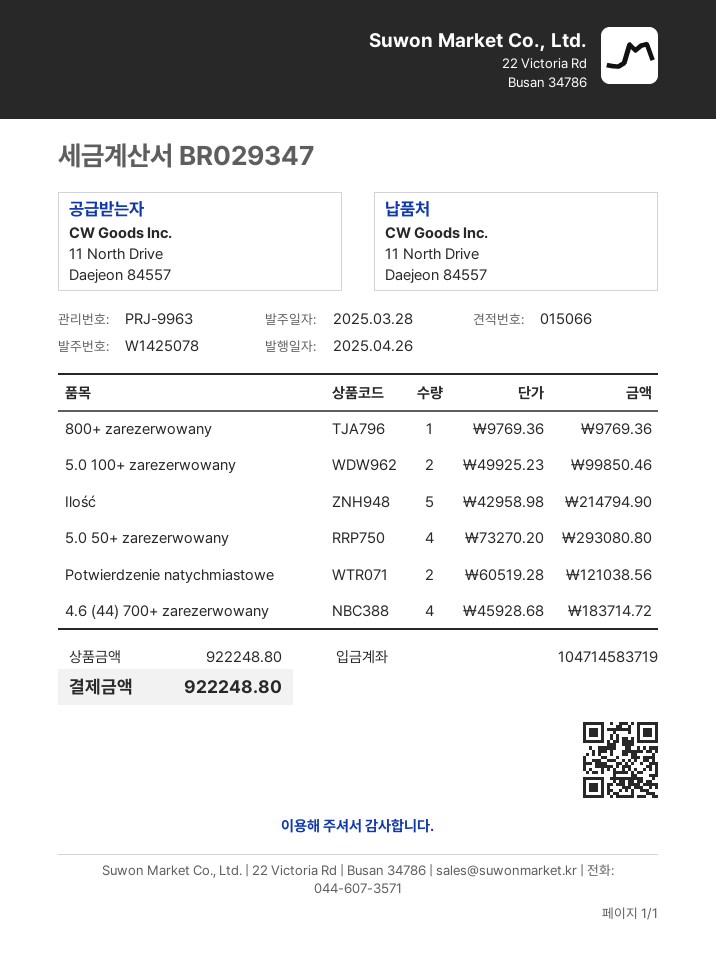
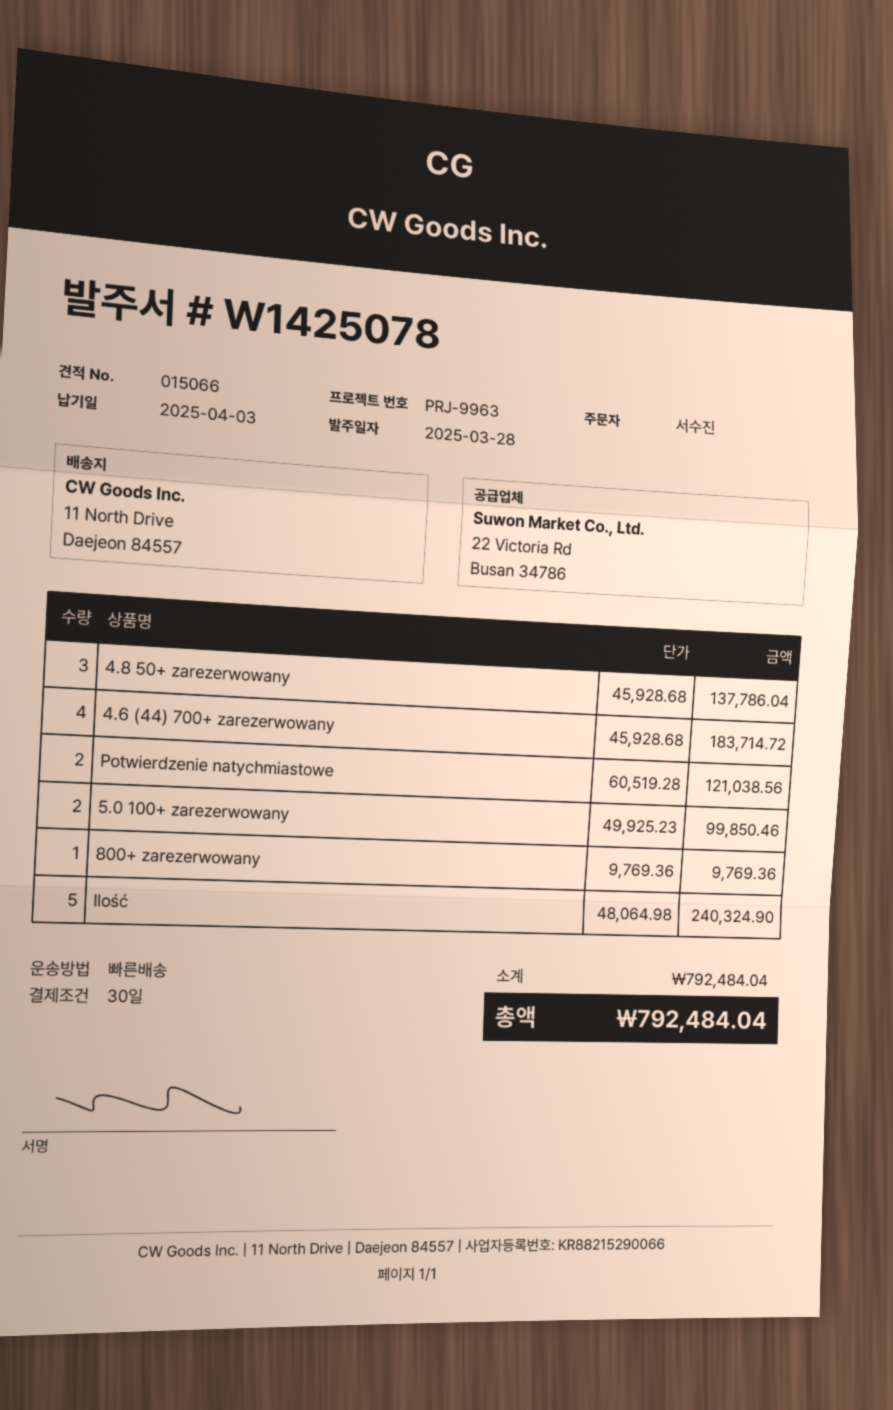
Ilość: 5 x 42958.98 = 214794.90 -> 5 x 48064.98 = 240324.90
5.0 50+ zarezerwowany: 4 x 73270.20 = 293080.80 -> none
4.8 50+ zarezerwowany: none -> 3 x 45928.68 = 137786.04
subtotal: 922248.80 -> 792484.04
total: 922248.80 -> 792484.04

